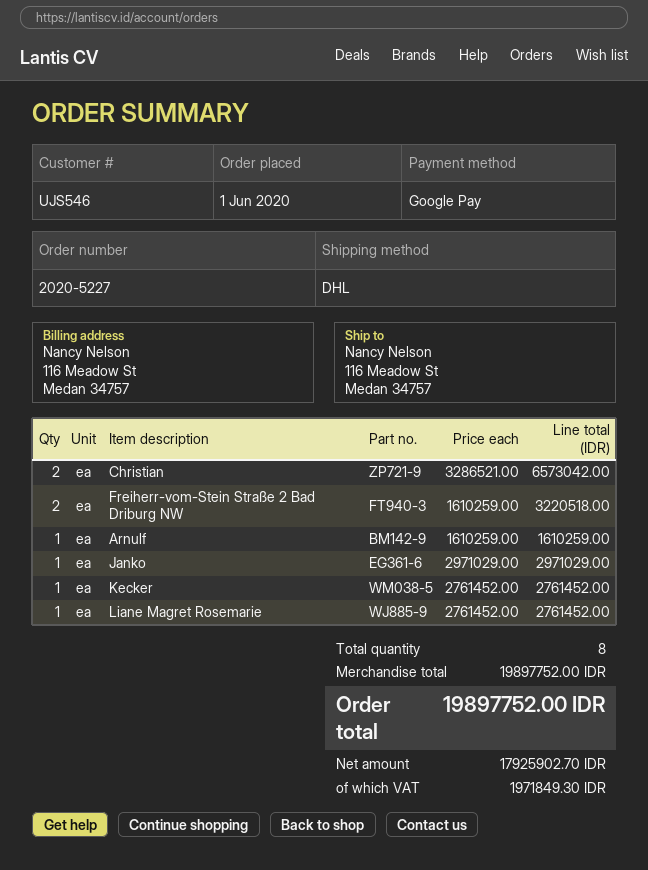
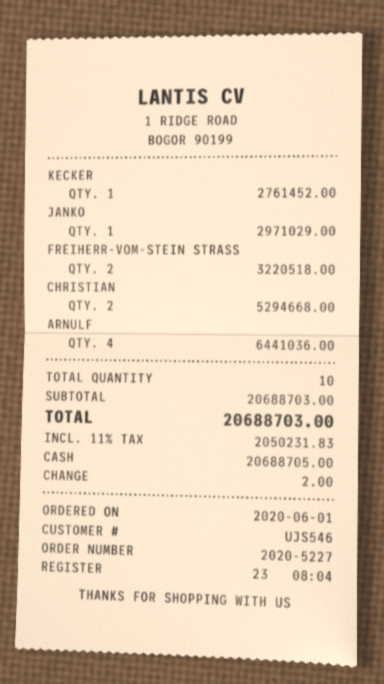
payment method: Google Pay -> cash
Christian: 2 for 6573042.00 -> 2 for 5294668.00
Arnulf: 1 for 1610259.00 -> 4 for 6441036.00
Liane Magret Rosemarie: 1 for 2761452.00 -> none
total quantity: 8 -> 10
subtotal: 19897752.00 -> 20688703.00
tax: 1971849.30 -> 2050231.83
total: 19897752.00 -> 20688703.00

